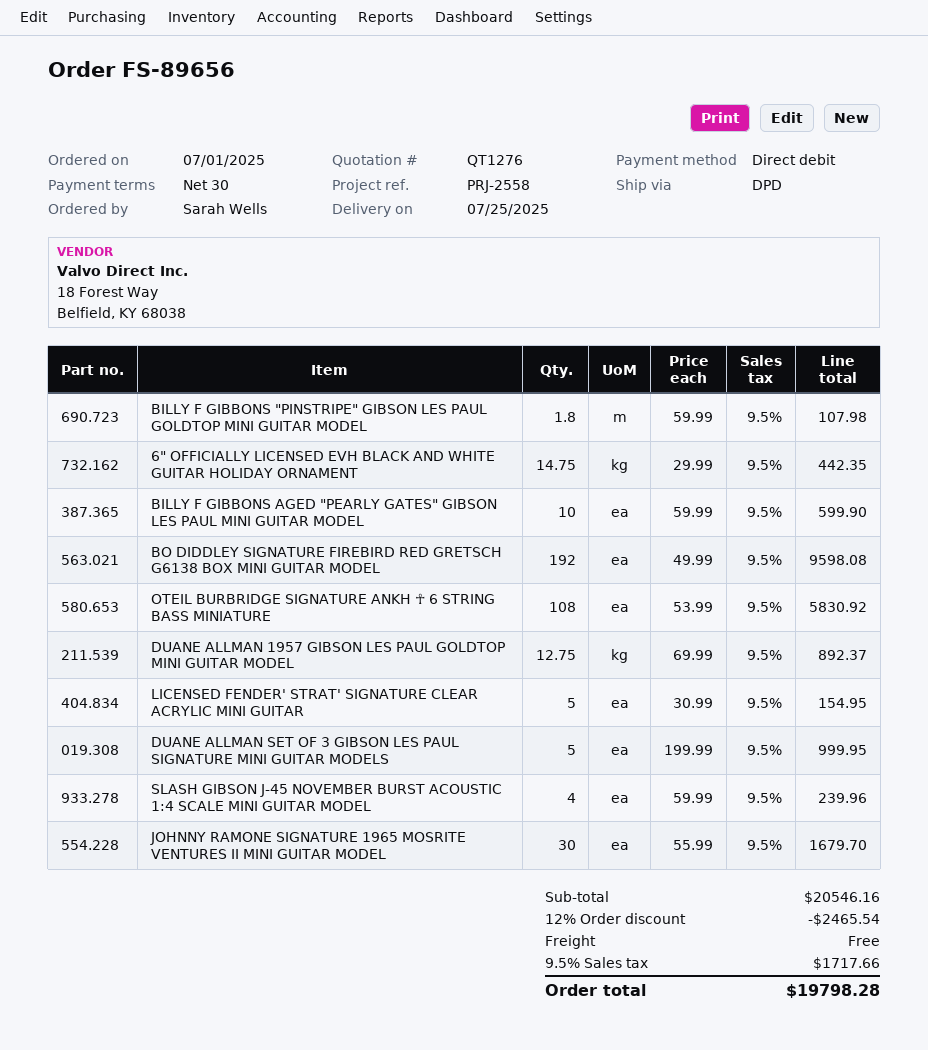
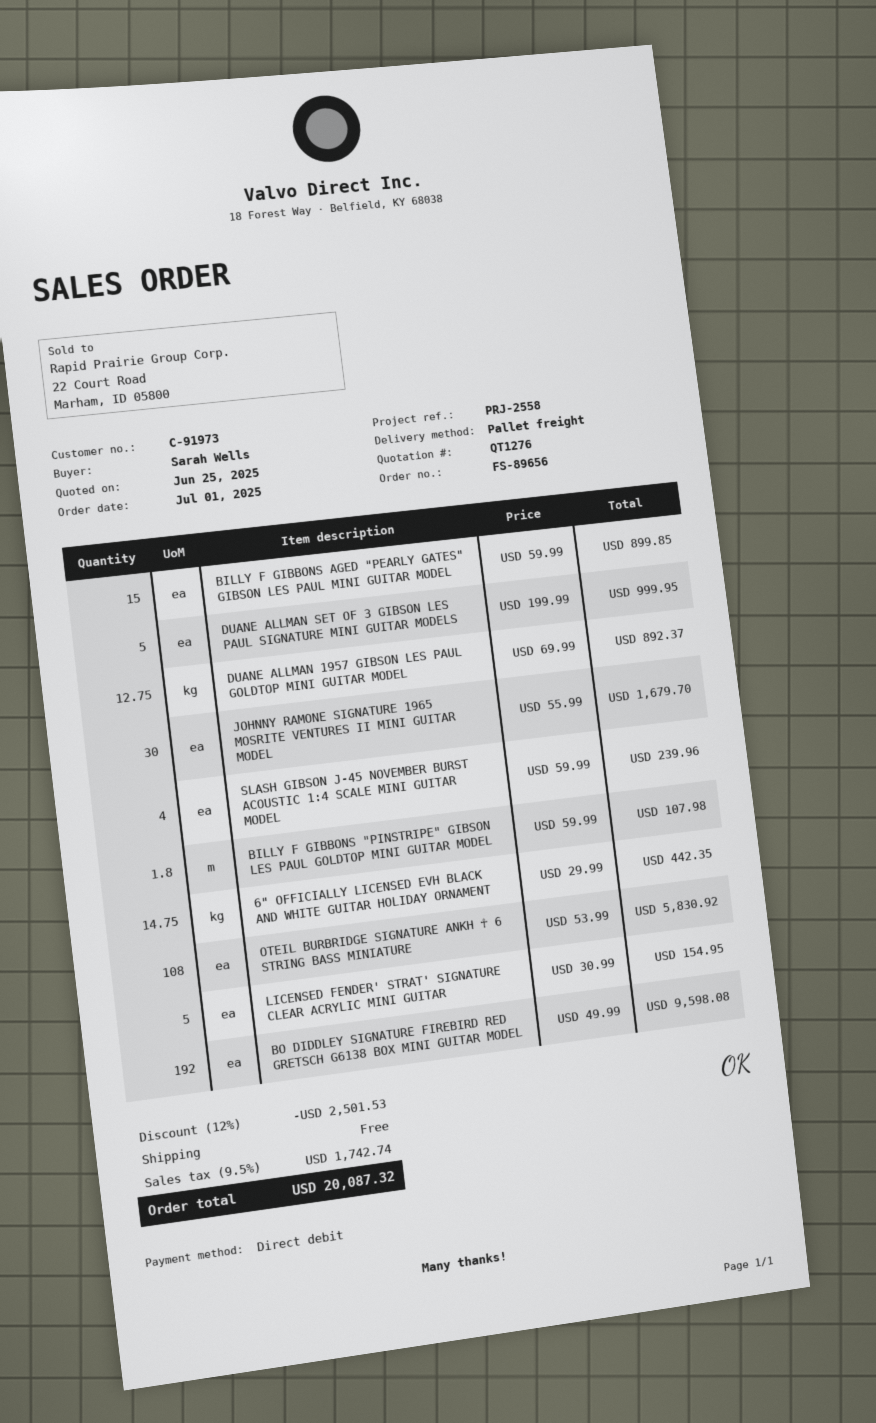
shipping method: DPD -> pallet freight
BILLY F GIBBONS AGED "PEARLY GATES" GIBSON LES PAUL MINI GUITAR MODEL: 10 x 59.99 = 599.90 -> 15 x 59.99 = 899.85
discount: 12% = 2465.54 -> 12% = 2501.53
tax: 9.5% = 1717.66 -> 9.5% = 1742.74
total: 19798.28 -> 20087.32

